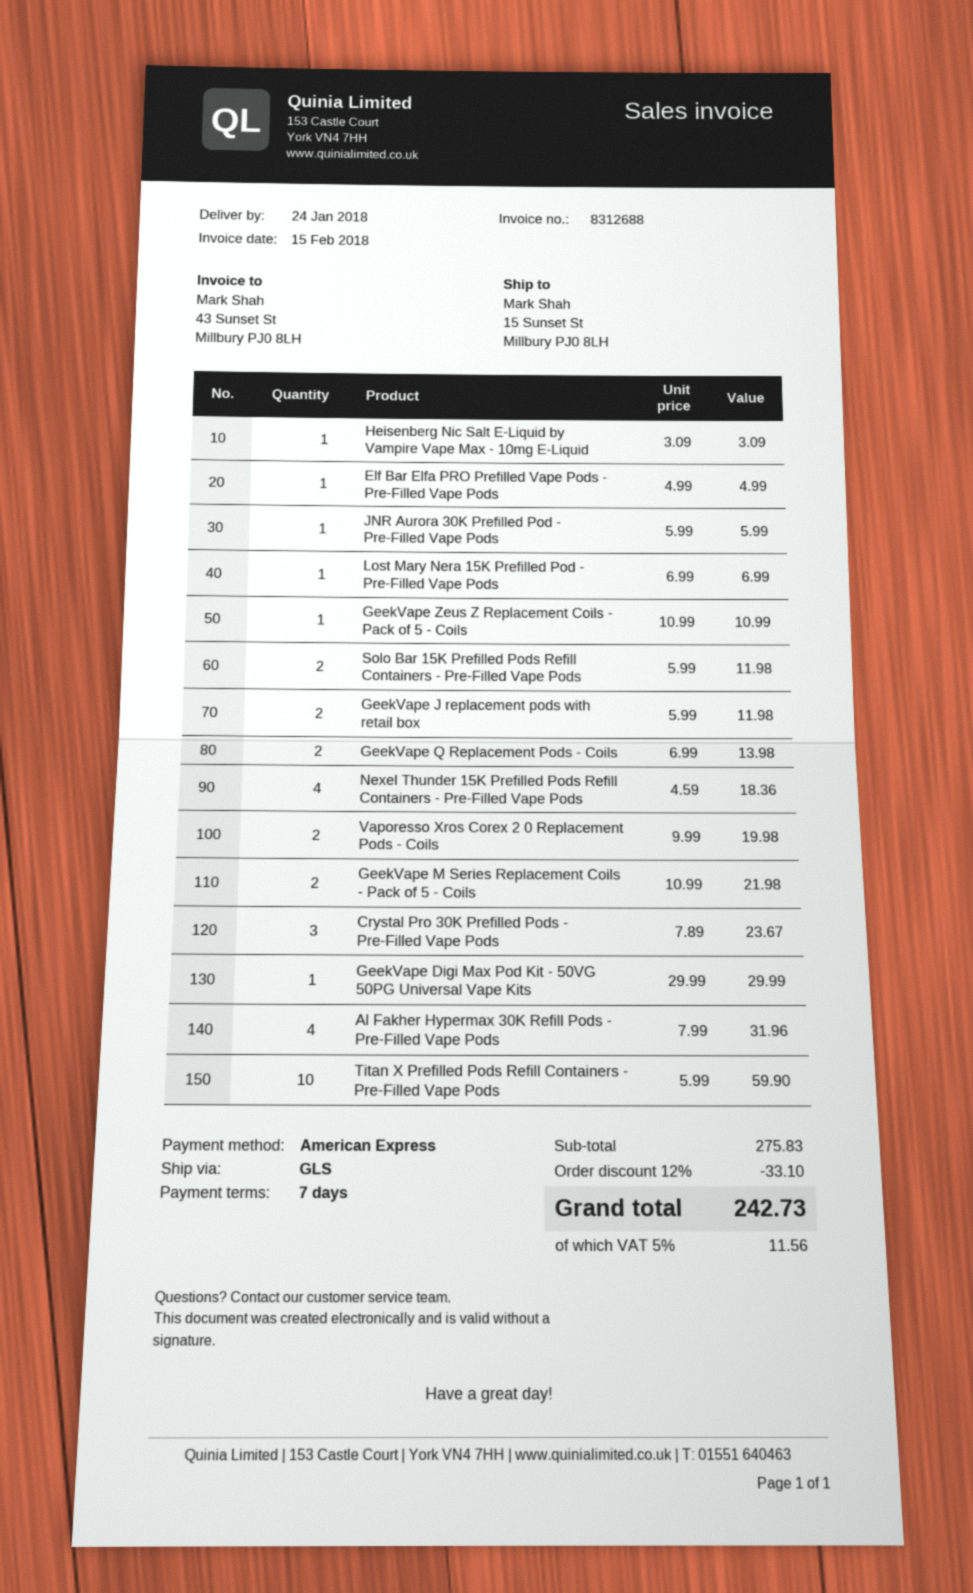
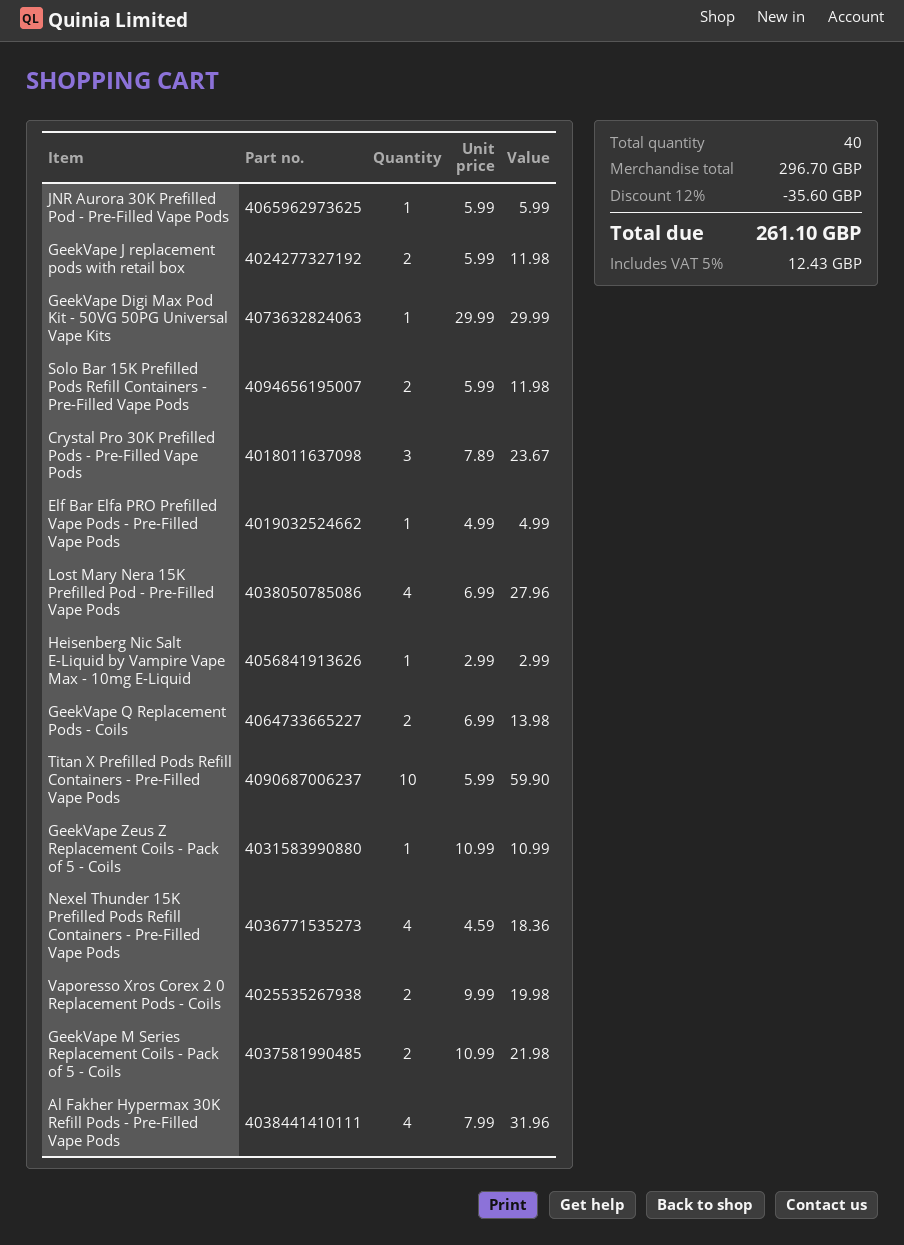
Heisenberg Nic Salt E-Liquid by Vampire Vape Max - 10mg E-Liquid: 1 x 3.09 = 3.09 -> 1 x 2.99 = 2.99
Lost Mary Nera 15K Prefilled Pod - Pre-Filled Vape Pods: 1 x 6.99 = 6.99 -> 4 x 6.99 = 27.96
subtotal: 275.83 -> 296.70
discount: 12% = 33.10 -> 12% = 35.60
tax: 5% = 11.56 -> 5% = 12.43
total: 242.73 -> 261.10

